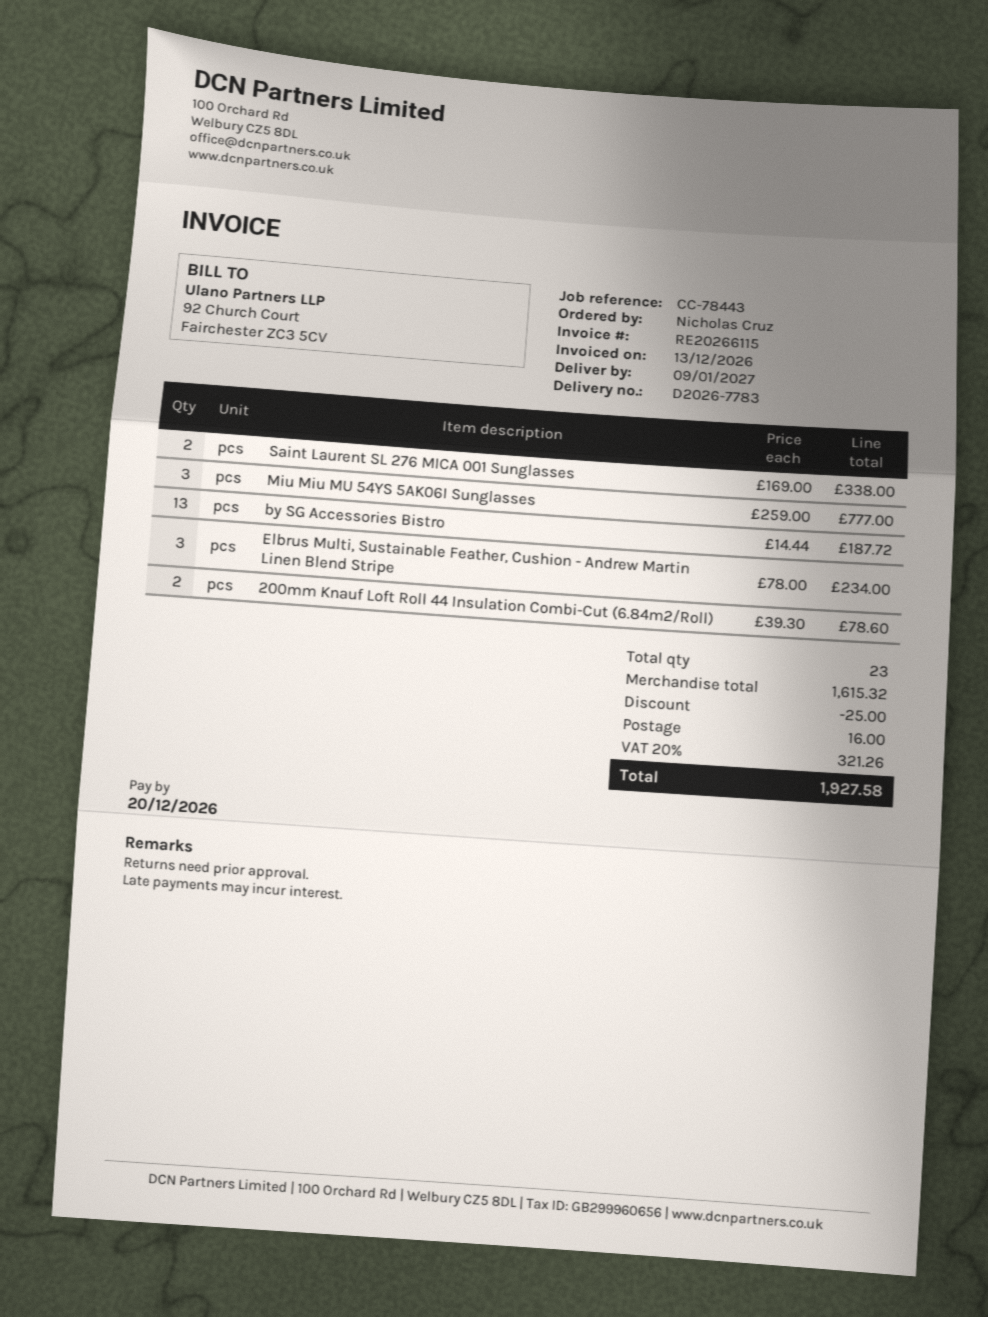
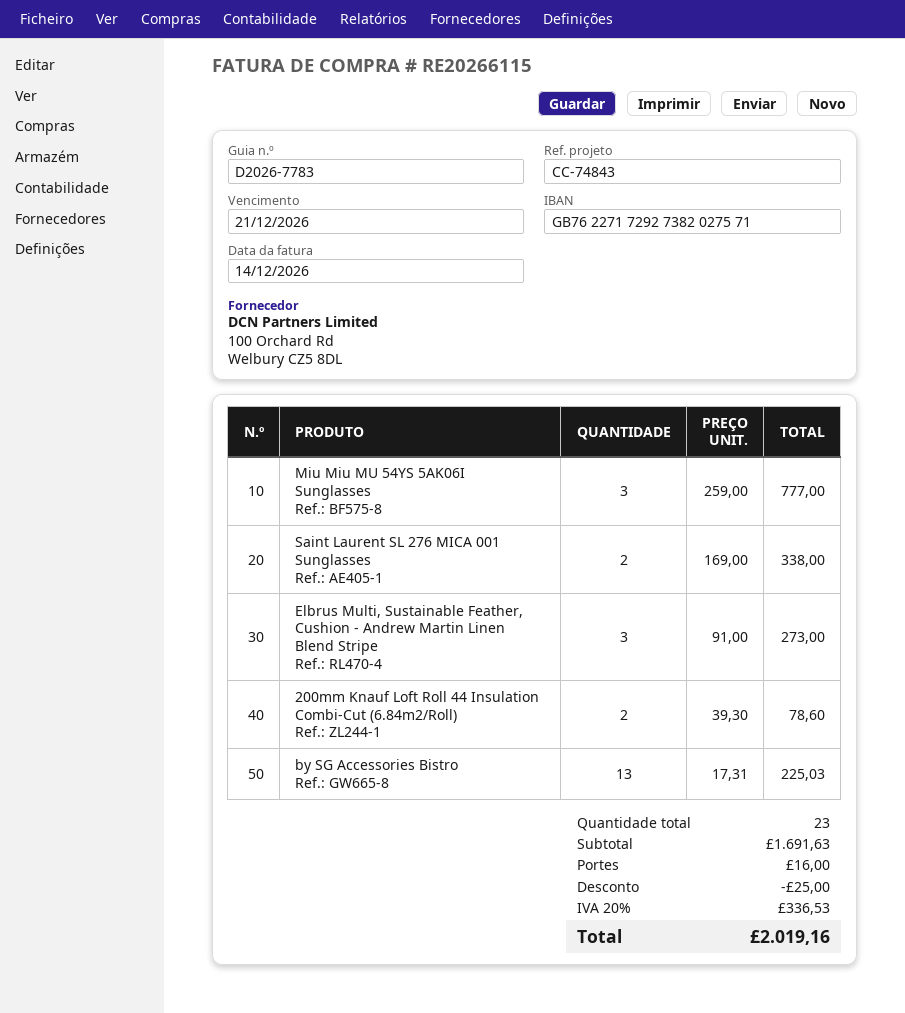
invoice date: 2026-12-13 -> 2026-12-14
due date: 2026-12-20 -> 2026-12-21
reference: CC-78443 -> CC-74843
by SG Accessories Bistro: 13 x 14.44 = 187.72 -> 13 x 17.31 = 225.03
Elbrus Multi, Sustainable Feather, Cushion - Andrew Martin Linen Blend Stripe: 3 x 78.00 = 234.00 -> 3 x 91.00 = 273.00
subtotal: 1615.32 -> 1691.63
tax: 20% = 321.26 -> 20% = 336.53
total: 1927.58 -> 2019.16

